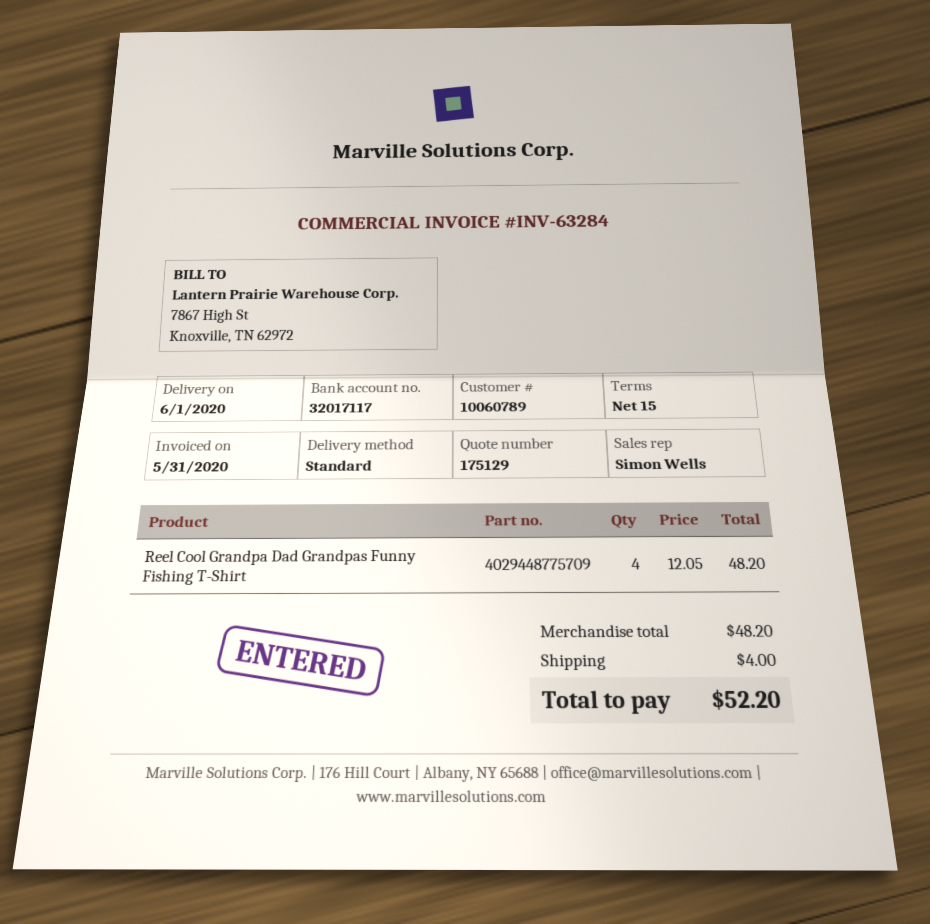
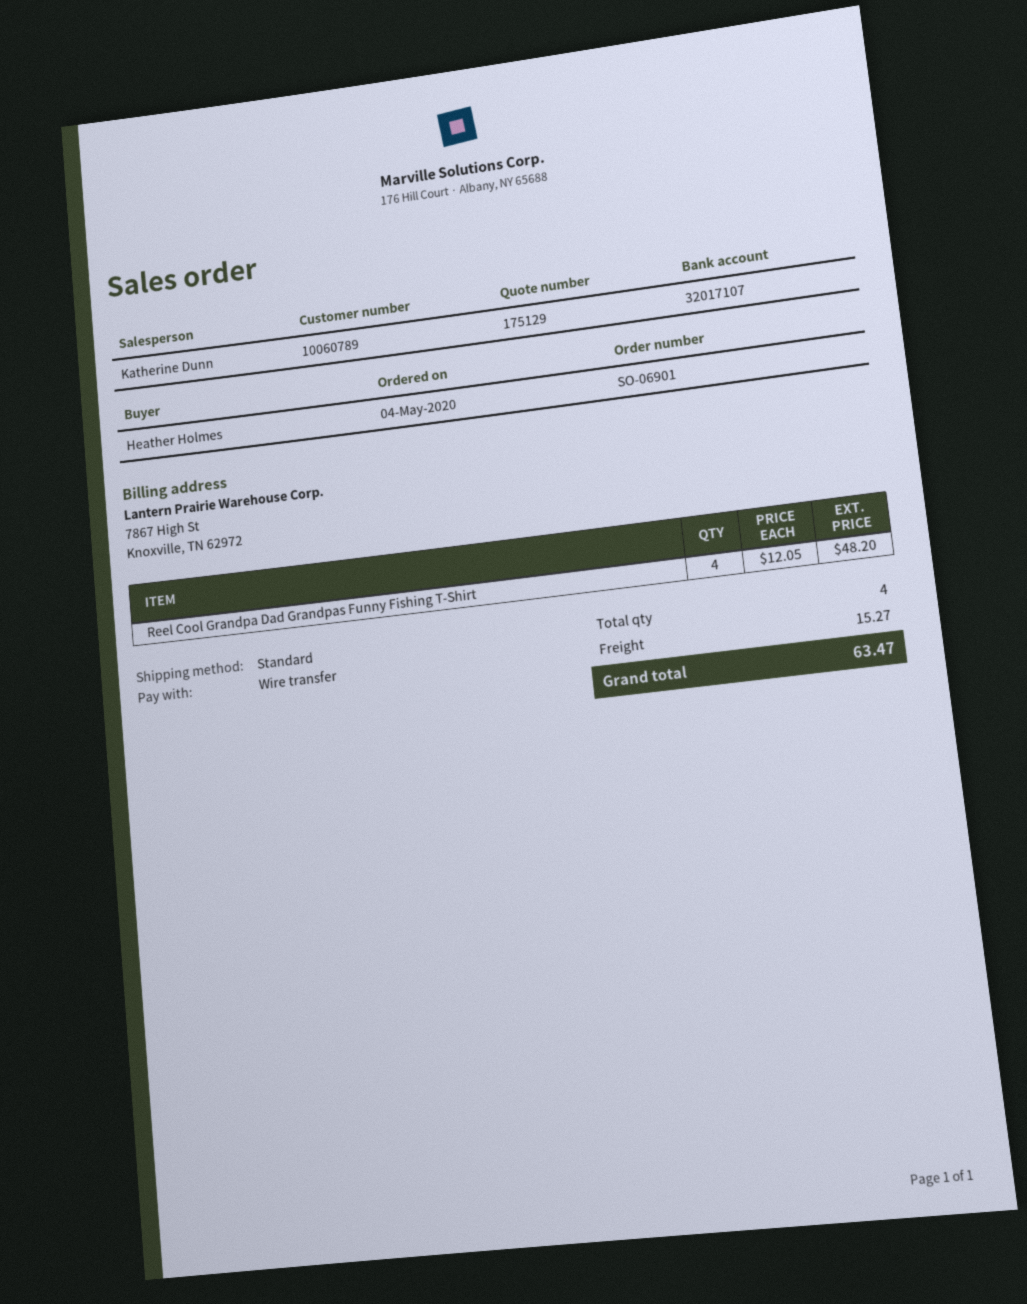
sales rep: Simon Wells -> Katherine Dunn
bank account: 32017117 -> 32017107
shipping: 4.00 -> 15.27
total: 52.20 -> 63.47

